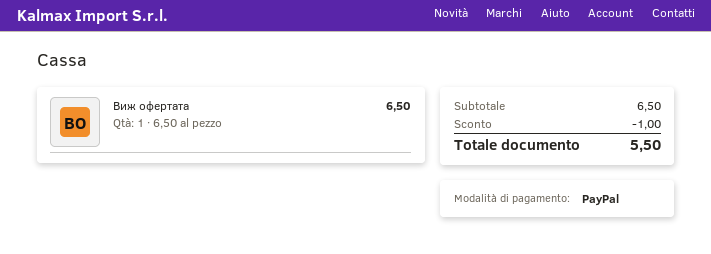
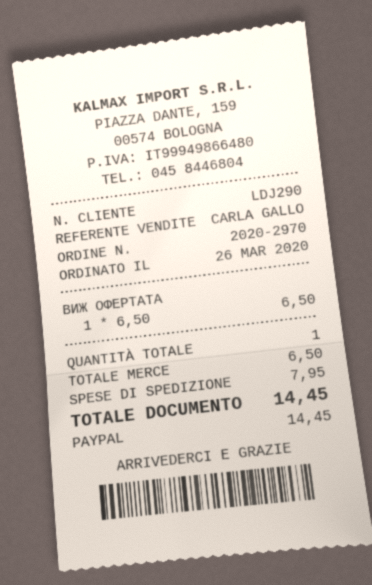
discount: 1.00 -> none
shipping: none -> 7.95
total: 5.50 -> 14.45

